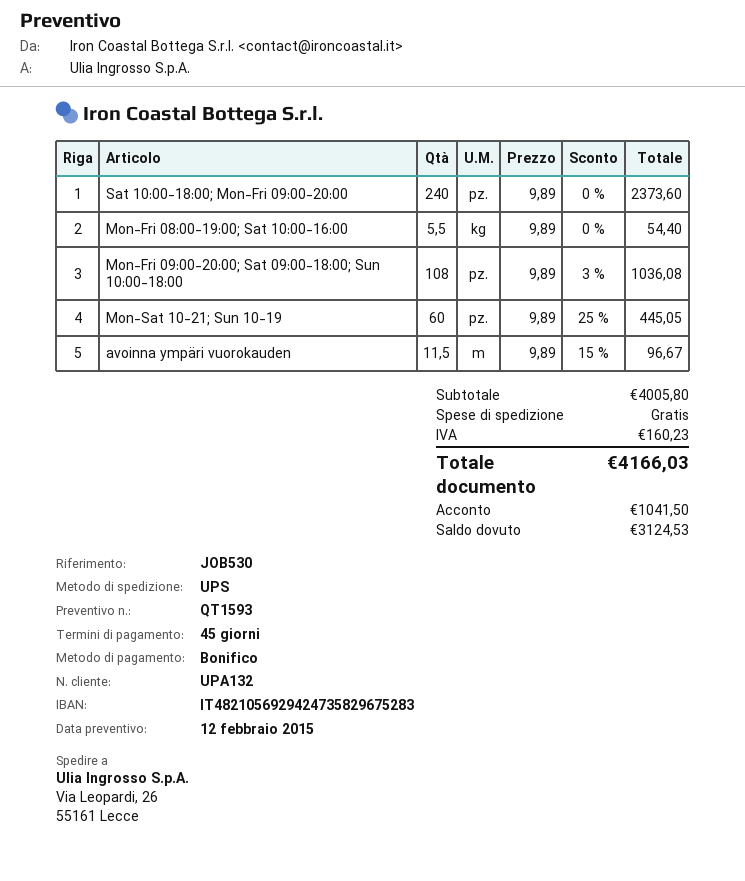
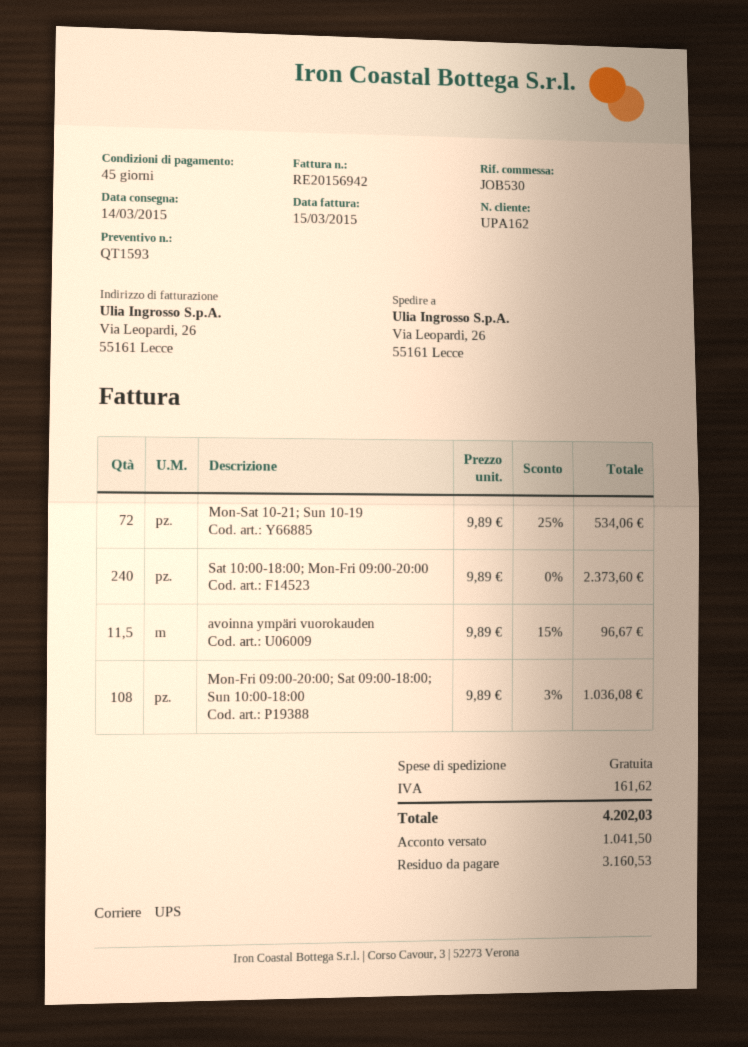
customer number: UPA132 -> UPA162
Mon-Fri 08:00-19:00; Sat 10:00-16:00: 5.5 x 9.89 = 54.40 -> none
Mon-Sat 10-21; Sun 10-19: 60 x 9.89 - 25% = 445.05 -> 72 x 9.89 - 25% = 534.06
tax: 160.23 -> 161.62
total: 4166.03 -> 4202.03
balance: 3124.53 -> 3160.53

